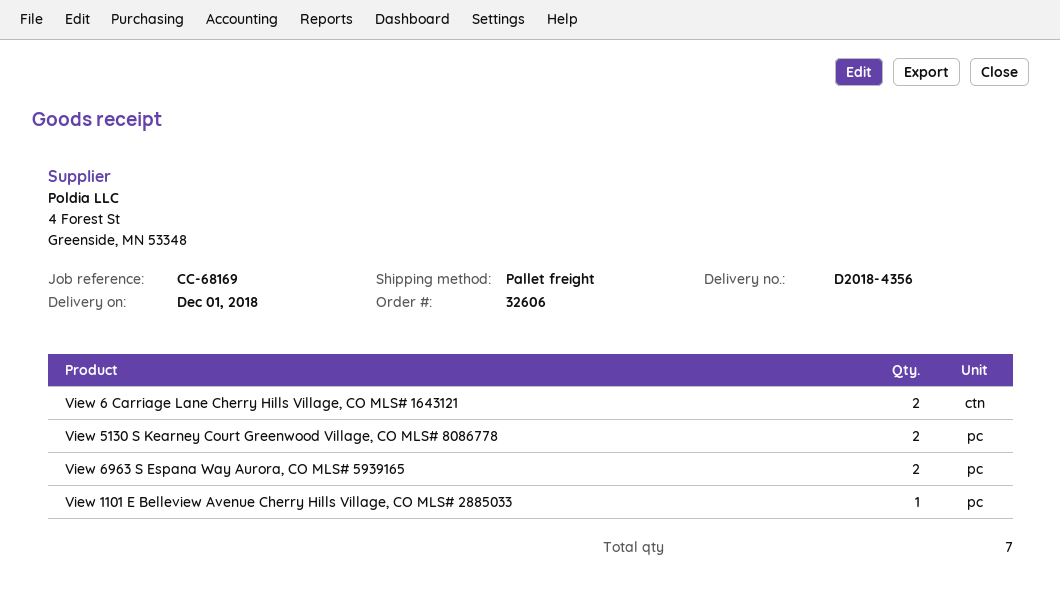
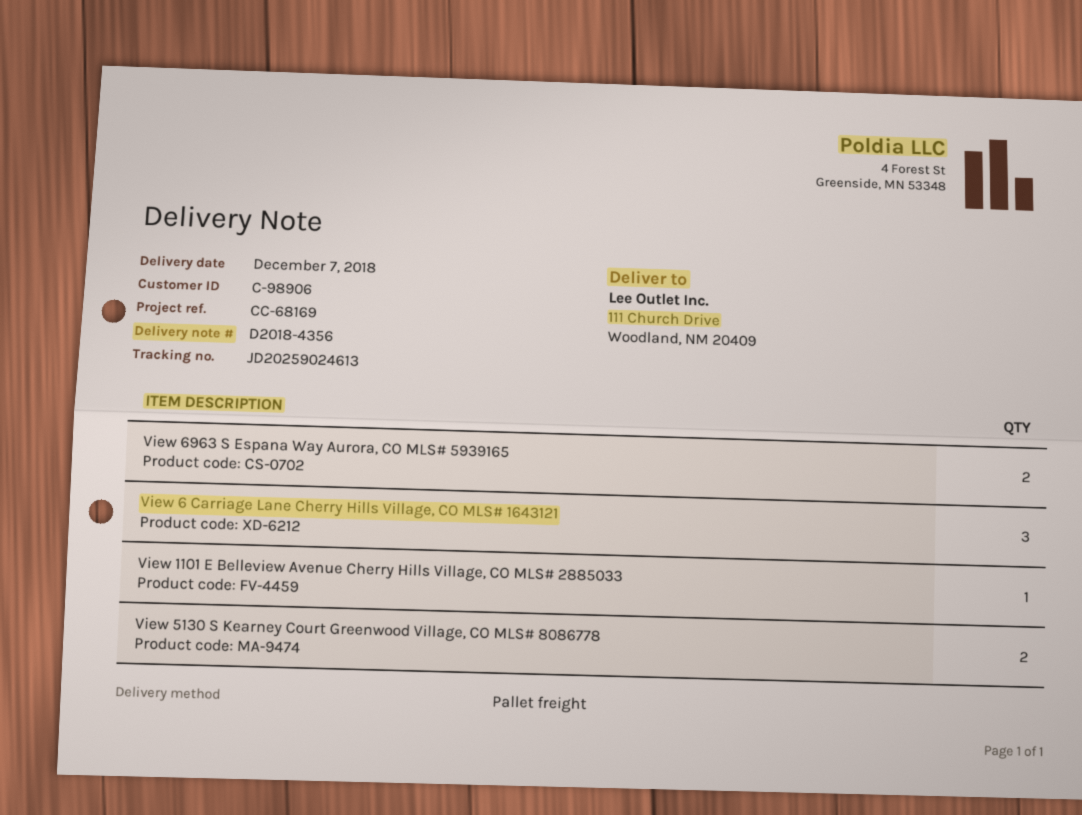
delivery date: 2018-12-01 -> 2018-12-07
View 6 Carriage Lane Cherry Hills Village, CO MLS# 1643121: 2 -> 3

